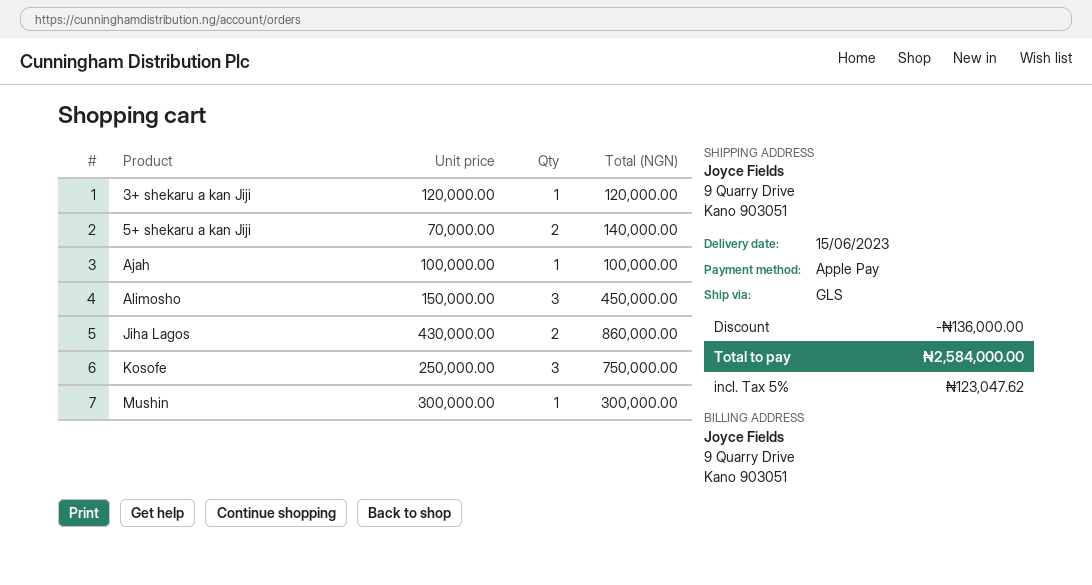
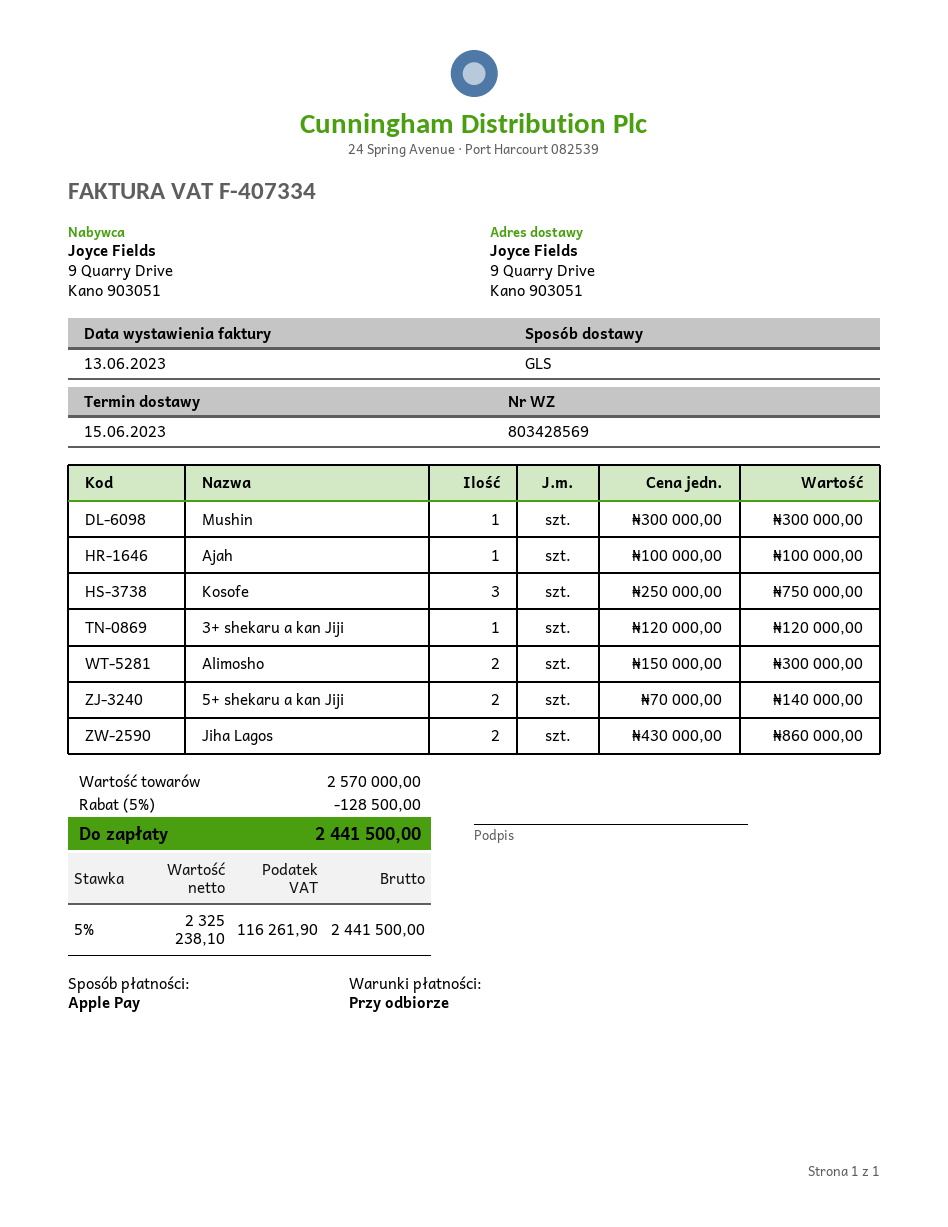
Alimosho: 3 x 150000.00 = 450000.00 -> 2 x 150000.00 = 300000.00
discount: 136000.00 -> 128500.00
tax: 5% = 123047.62 -> 5% = 116261.90
total: 2584000.00 -> 2441500.00

